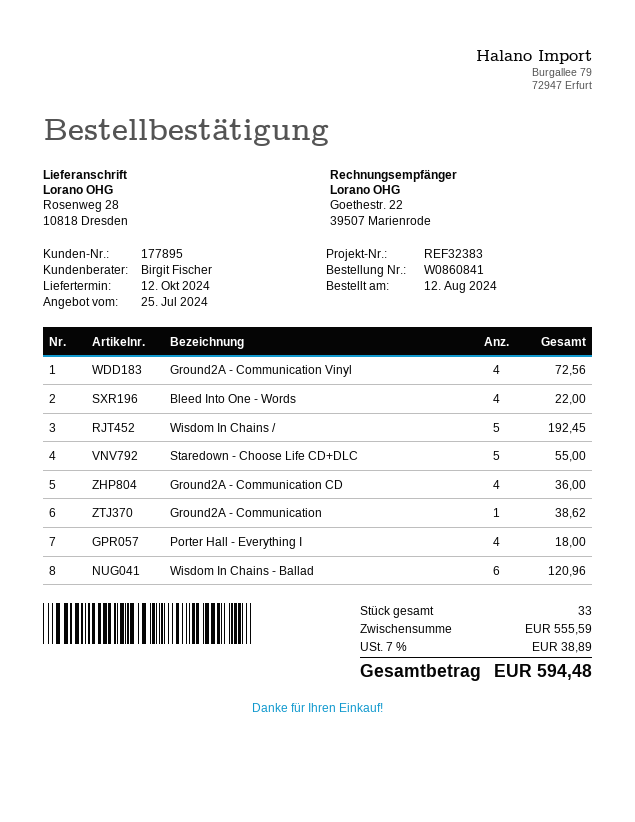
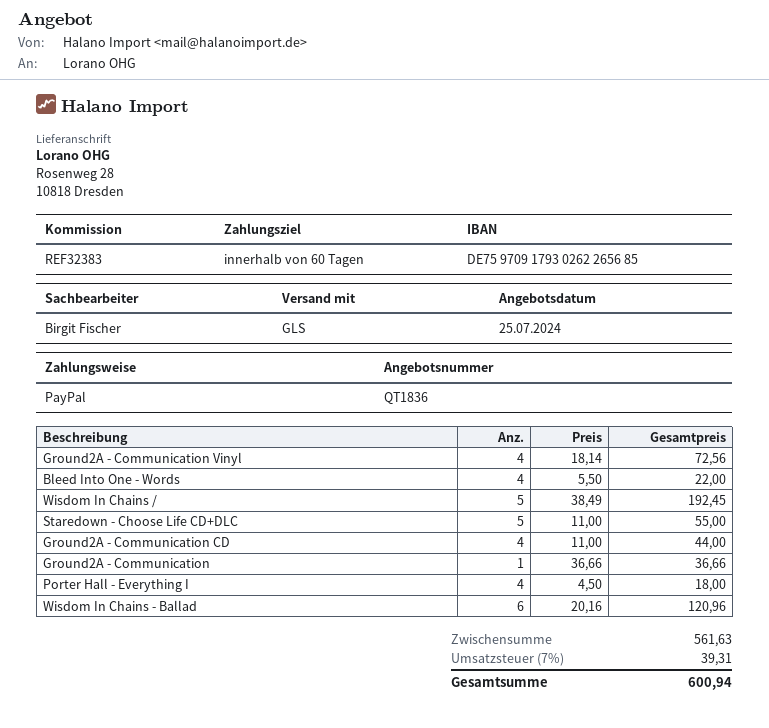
Ground2A - Communication CD: 4 for 36.00 -> 4 for 44.00
Ground2A - Communication: 1 for 38.62 -> 1 for 36.66
subtotal: 555.59 -> 561.63
tax: 7% = 38.89 -> 7% = 39.31
total: 594.48 -> 600.94

